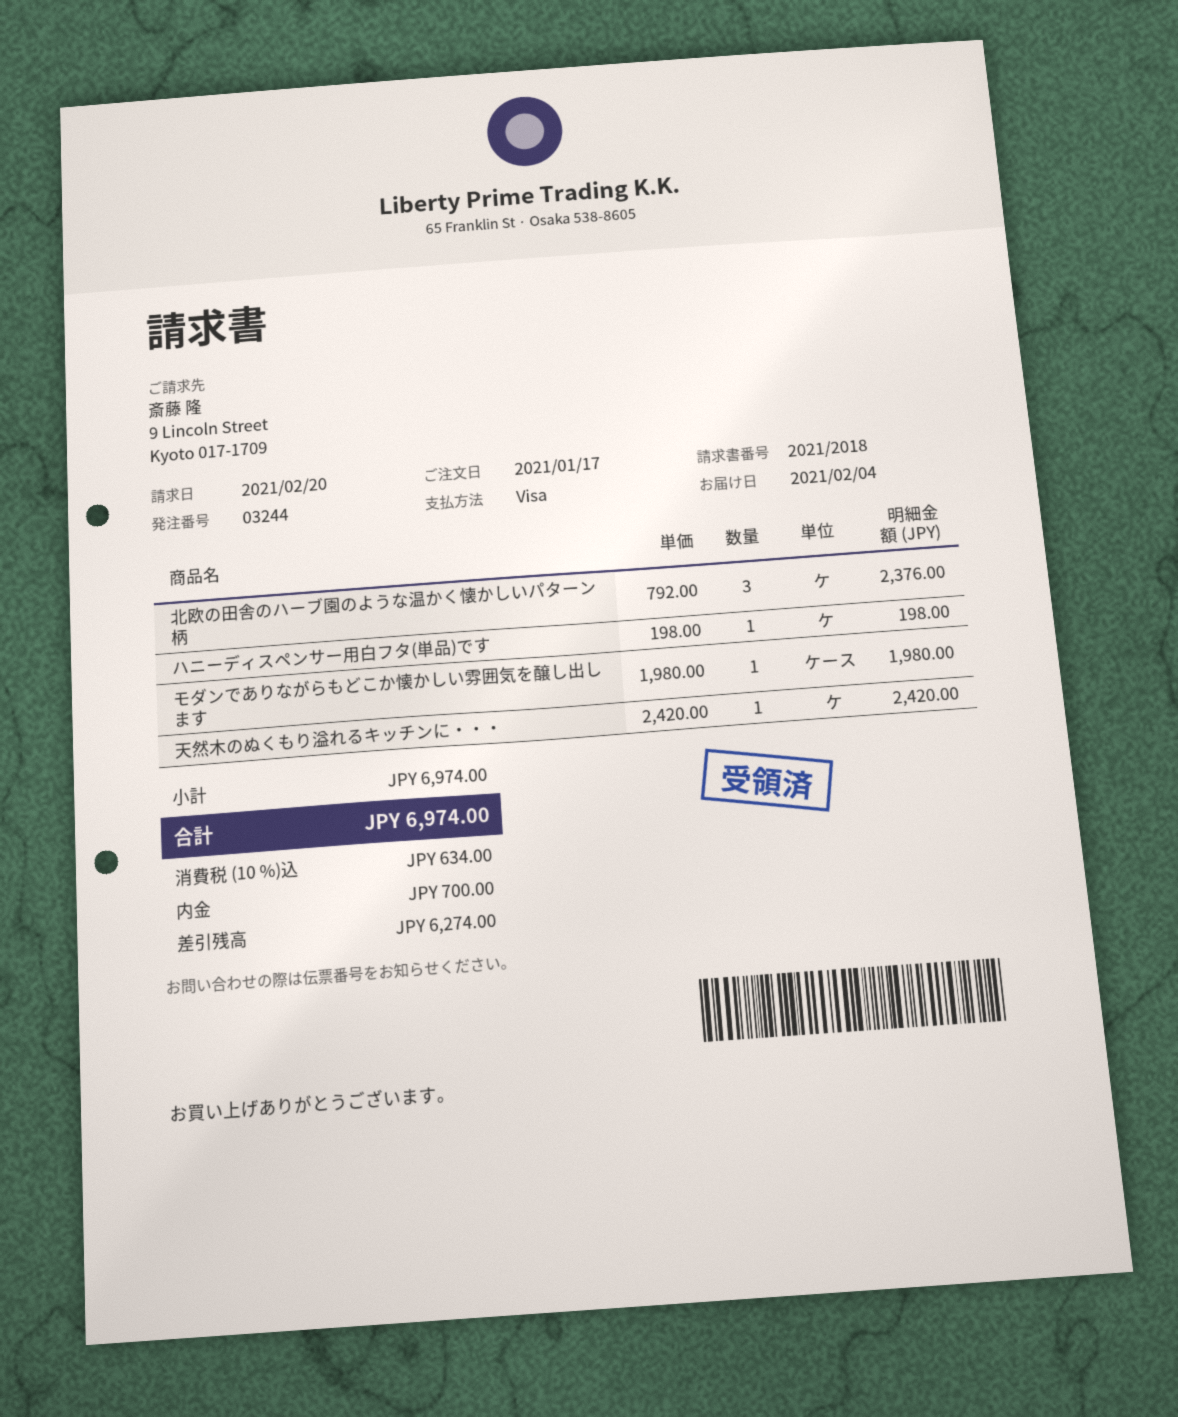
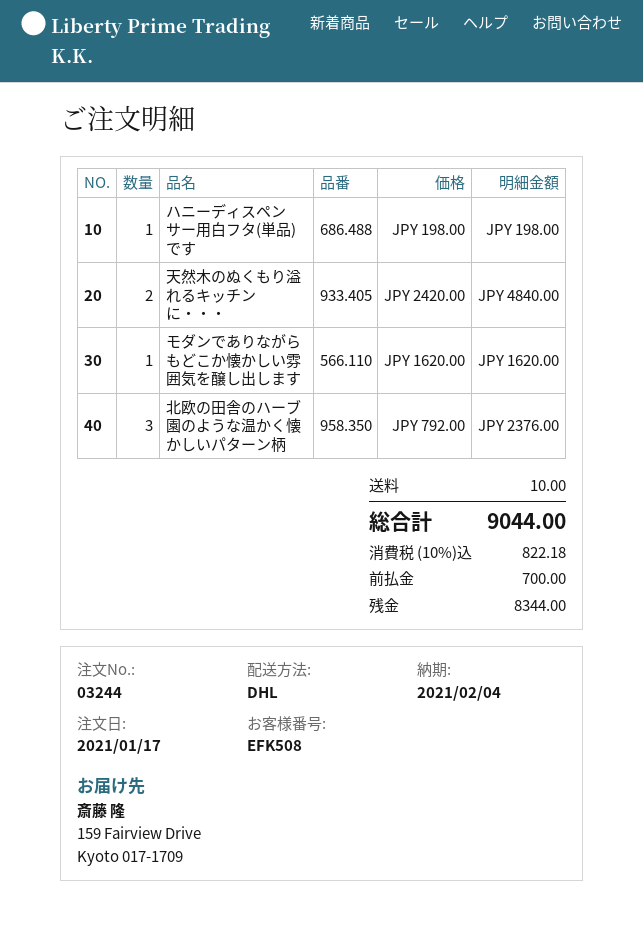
モダンでありながらもどこか懐かしい雰囲気を醸し出します: 1 x 1980.00 = 1980.00 -> 1 x 1620.00 = 1620.00
天然木のぬくもり溢れるキッチンに・・・: 1 x 2420.00 = 2420.00 -> 2 x 2420.00 = 4840.00
shipping: none -> 10.00
tax: 10% = 634.00 -> 10% = 822.18
total: 6974.00 -> 9044.00
balance: 6274.00 -> 8344.00

